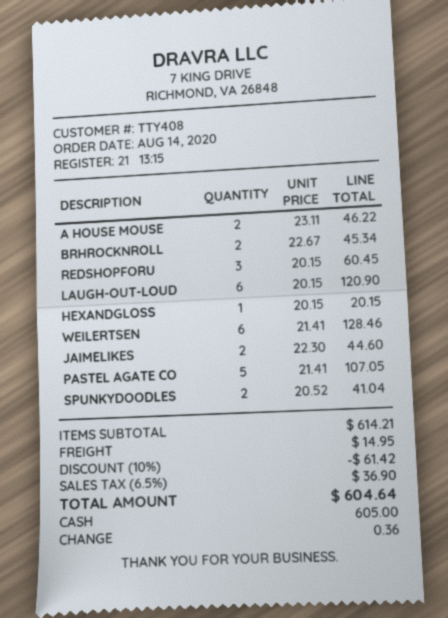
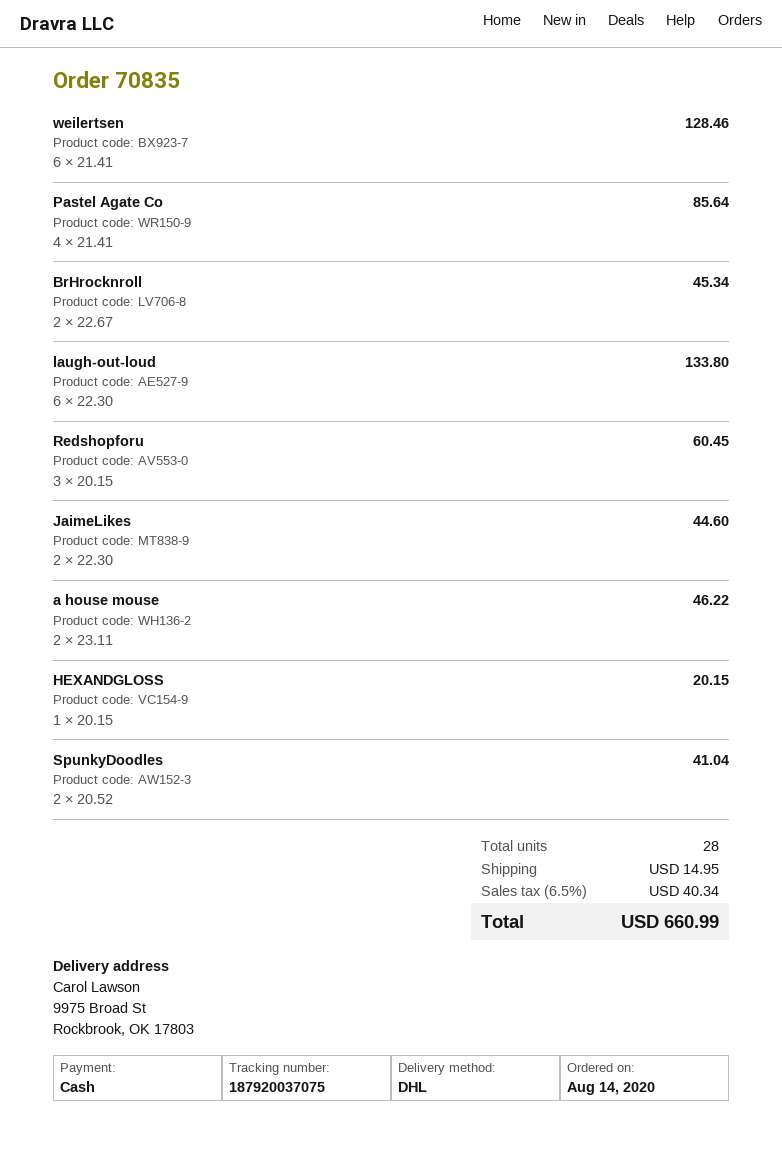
LAUGH-OUT-LOUD: 6 x 20.15 = 120.90 -> 6 x 22.30 = 133.80
PASTEL AGATE CO: 5 x 21.41 = 107.05 -> 4 x 21.41 = 85.64
discount: 10% = 61.42 -> none
tax: 6.5% = 36.90 -> 6.5% = 40.34
total: 604.64 -> 660.99

